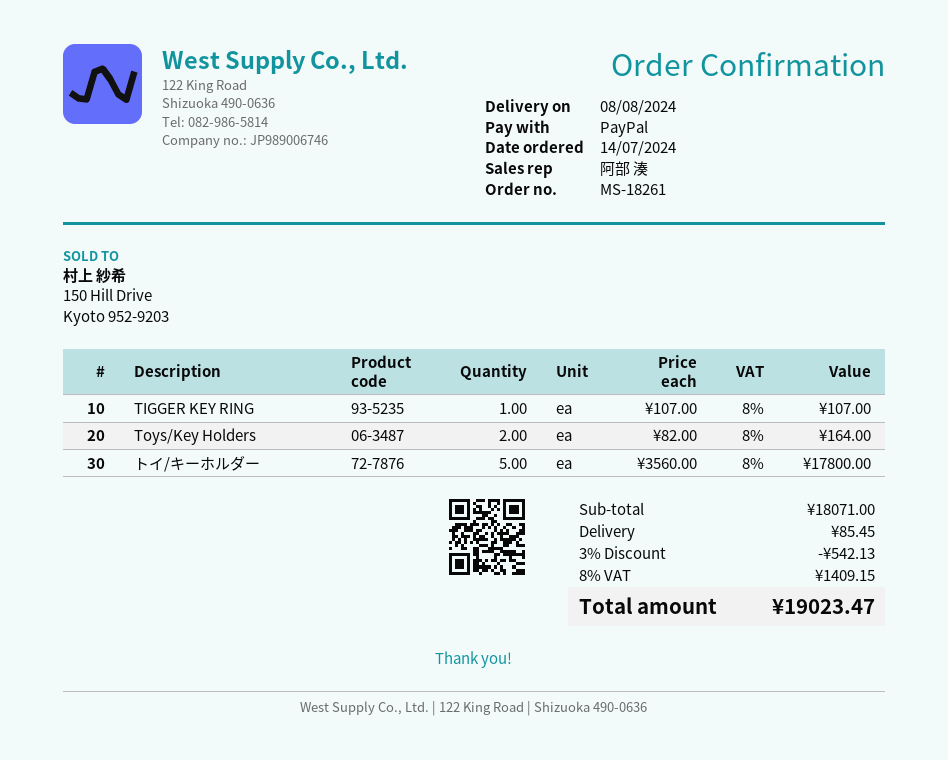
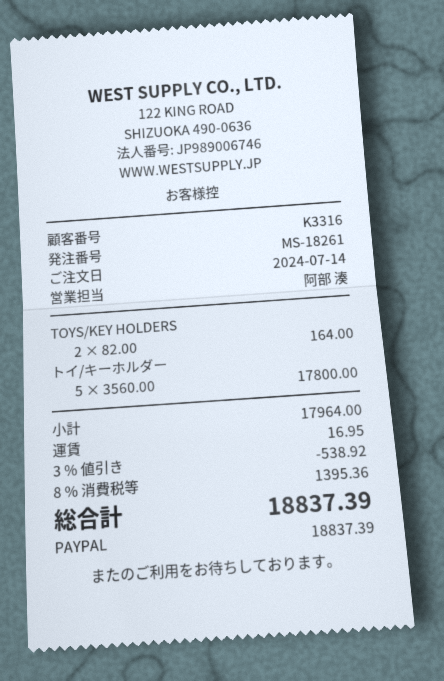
TIGGER KEY RING: 1 x 107.00 = 107.00 -> none
subtotal: 18071.00 -> 17964.00
discount: 3% = 542.13 -> 3% = 538.92
shipping: 85.45 -> 16.95
tax: 8% = 1409.15 -> 8% = 1395.36
total: 19023.47 -> 18837.39

